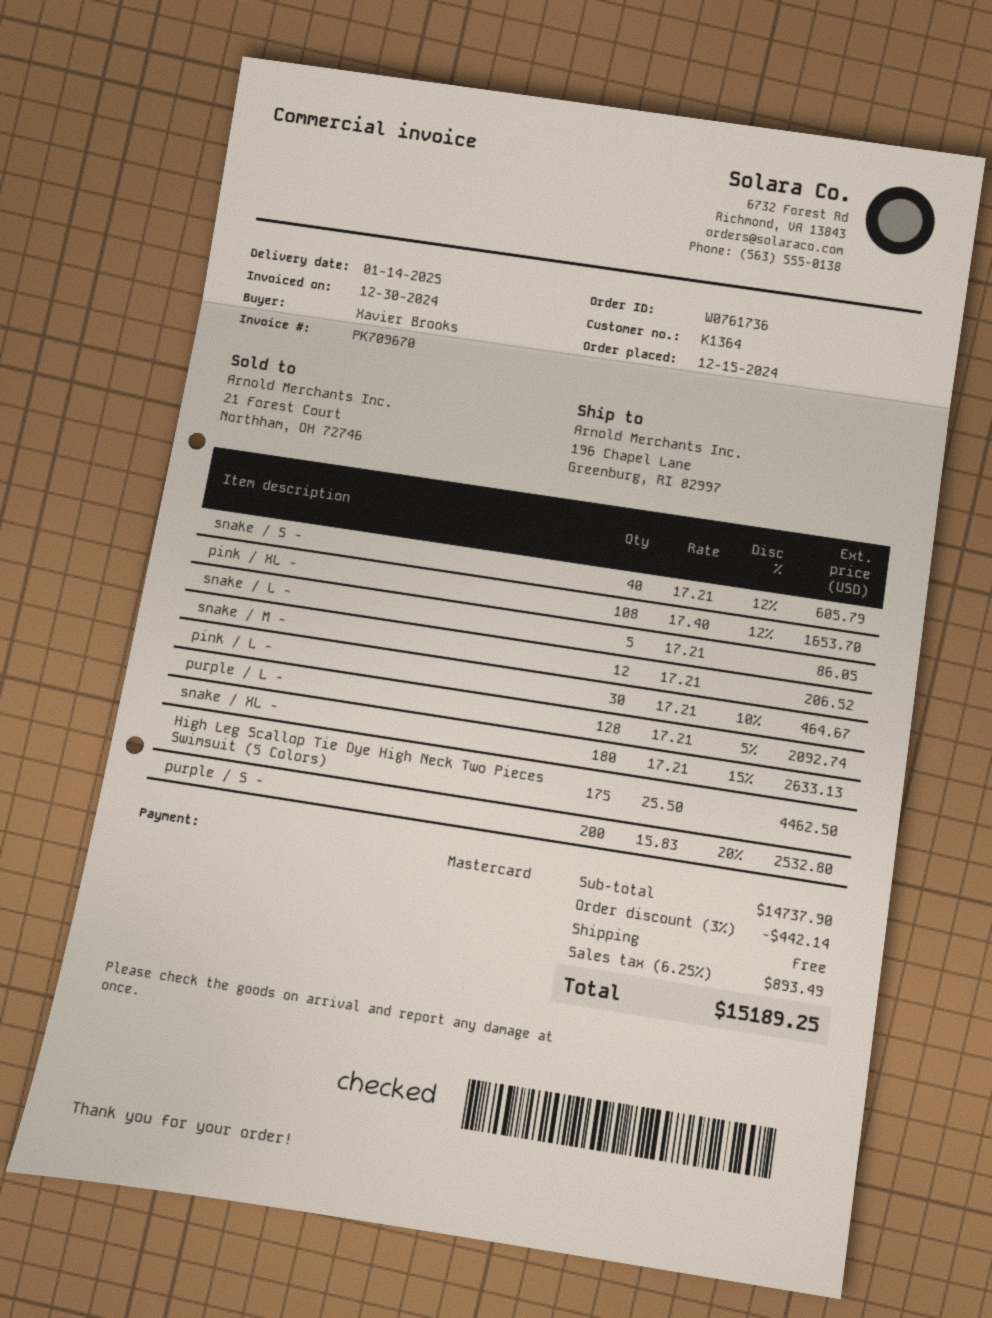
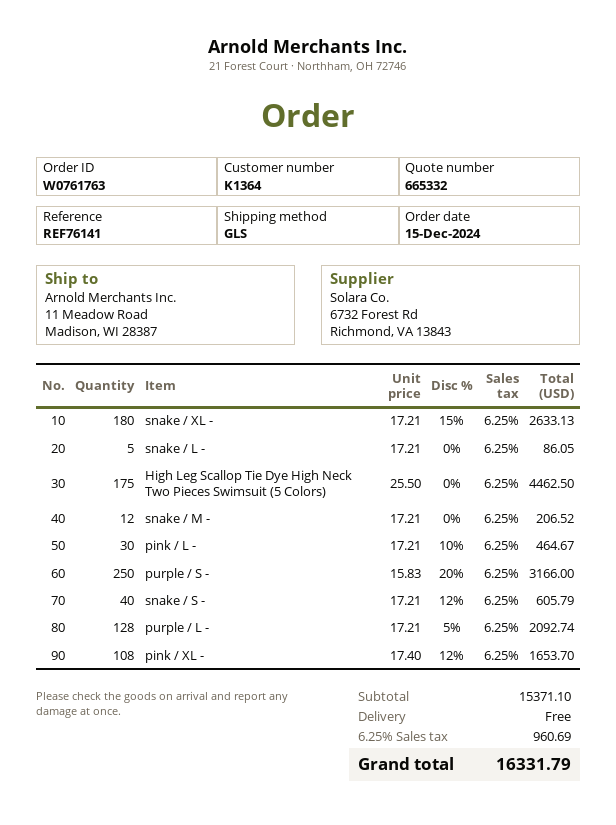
order number: W0761736 -> W0761763
ship to: 196 Chapel Lane, Greenburg, RI 82997 -> 11 Meadow Road, Madison, WI 28387
purple / S -: 200 x 15.83 - 20% = 2532.80 -> 250 x 15.83 - 20% = 3166.00
subtotal: 14737.90 -> 15371.10
discount: 3% = 442.14 -> none
tax: 6.25% = 893.49 -> 6.25% = 960.69
total: 15189.25 -> 16331.79

